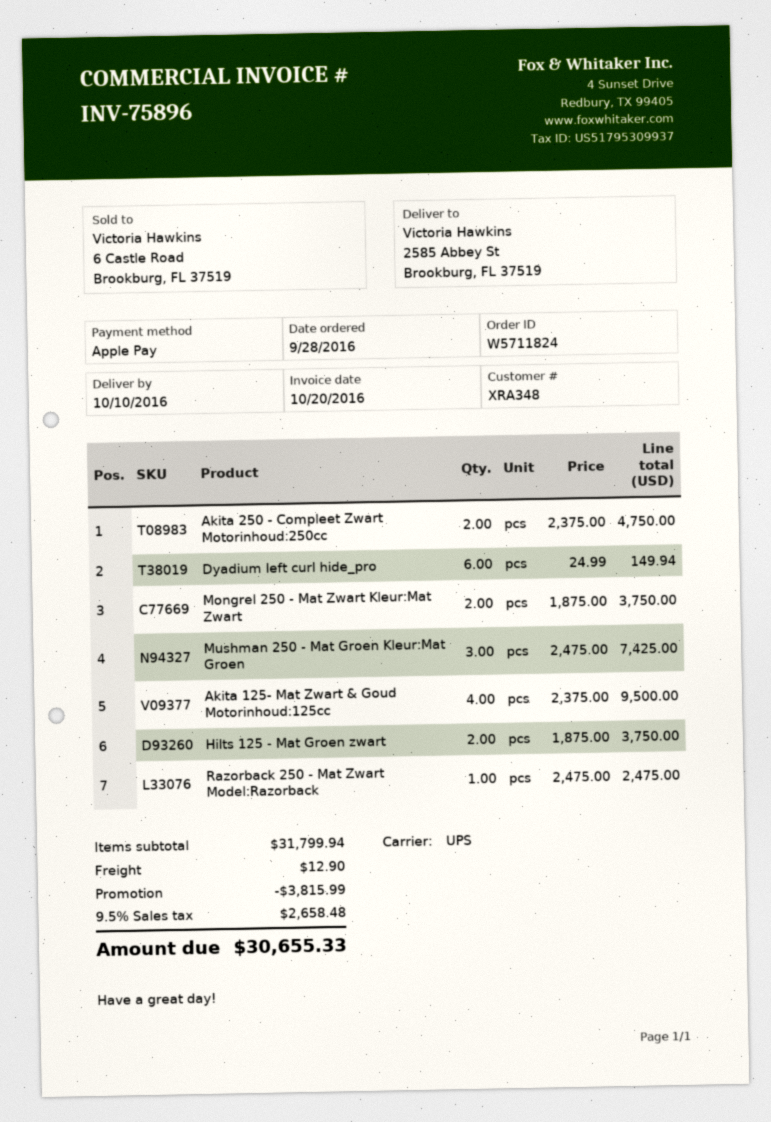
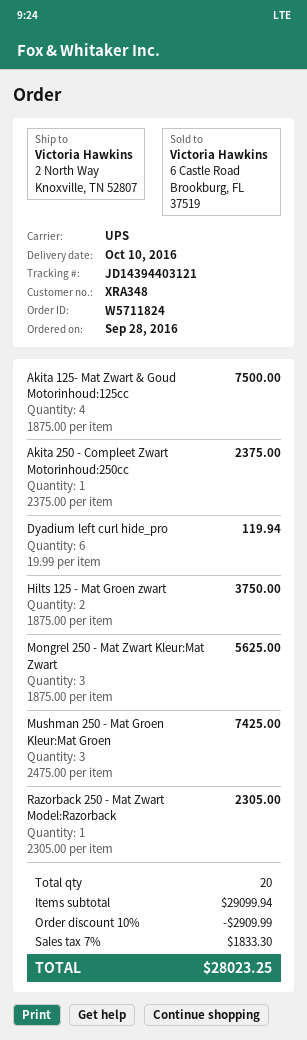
ship to: 2585 Abbey St, Brookburg, FL 37519 -> 2 North Way, Knoxville, TN 52807
Akita 250 - Compleet Zwart Motorinhoud:250cc: 2 x 2375.00 = 4750.00 -> 1 x 2375.00 = 2375.00
Dyadium left curl hide_pro: 6 x 24.99 = 149.94 -> 6 x 19.99 = 119.94
Mongrel 250 - Mat Zwart Kleur:Mat Zwart: 2 x 1875.00 = 3750.00 -> 3 x 1875.00 = 5625.00
Akita 125- Mat Zwart & Goud Motorinhoud:125cc: 4 x 2375.00 = 9500.00 -> 4 x 1875.00 = 7500.00
Razorback 250 - Mat Zwart Model:Razorback: 1 x 2475.00 = 2475.00 -> 1 x 2305.00 = 2305.00
subtotal: 31799.94 -> 29099.94
discount: 3815.99 -> 2909.99
shipping: 12.90 -> none
tax: 9.5% = 2658.48 -> 7% = 1833.30
total: 30655.33 -> 28023.25

